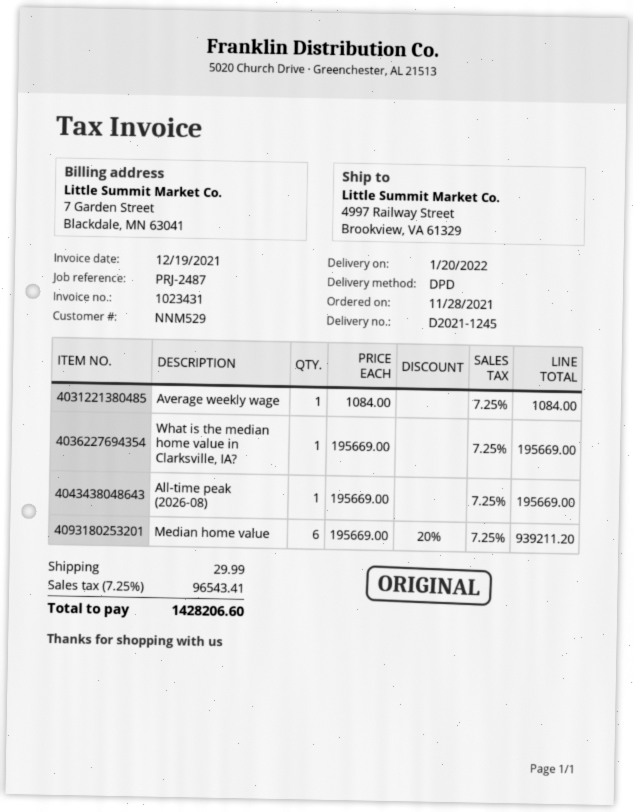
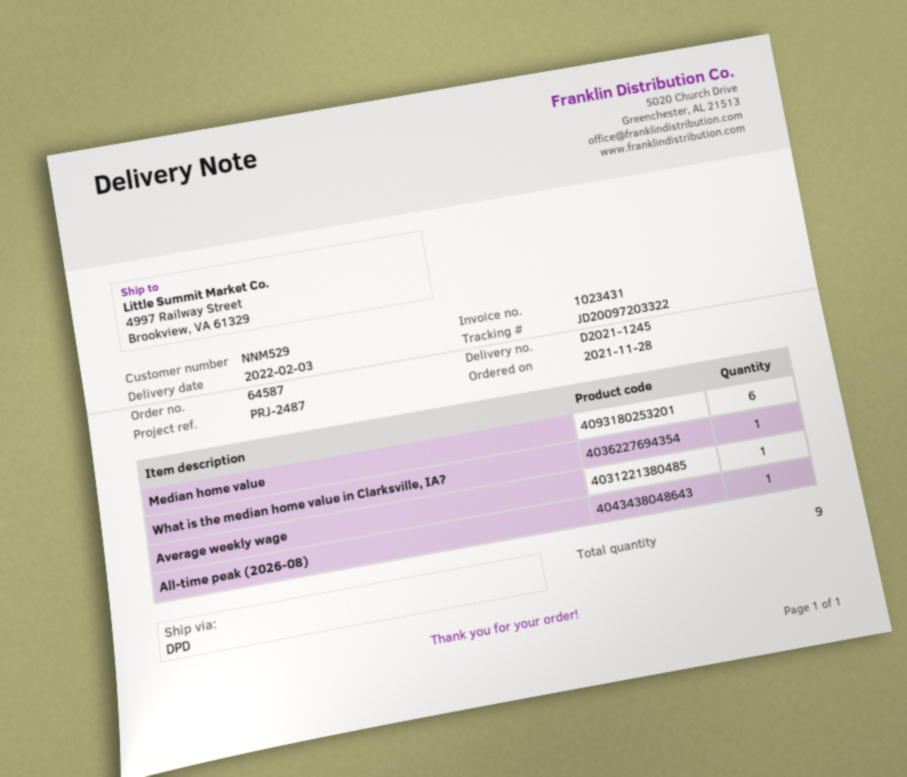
delivery date: 2022-01-20 -> 2022-02-03

